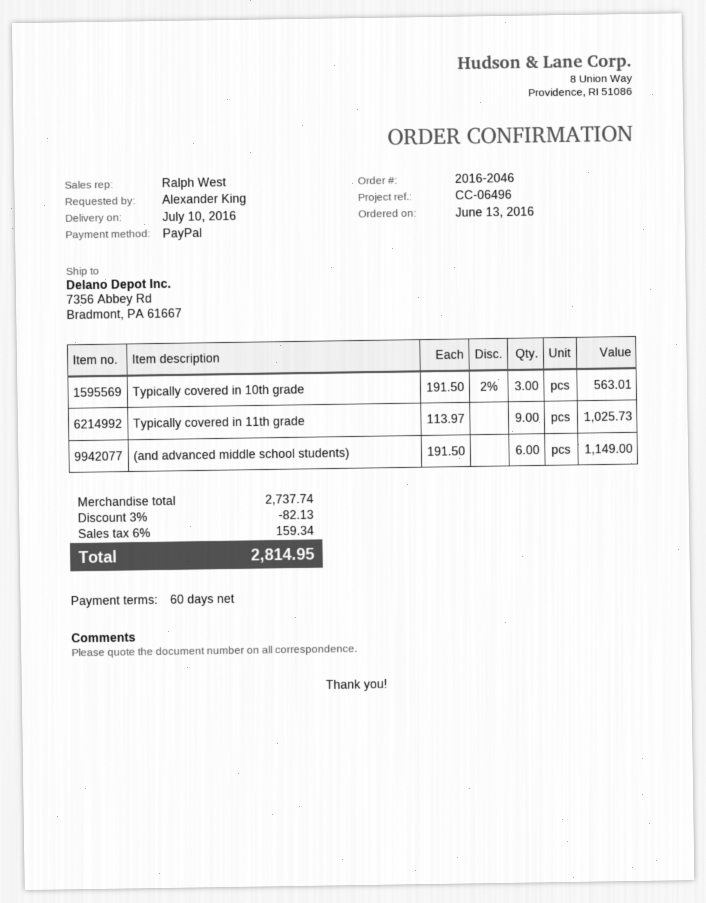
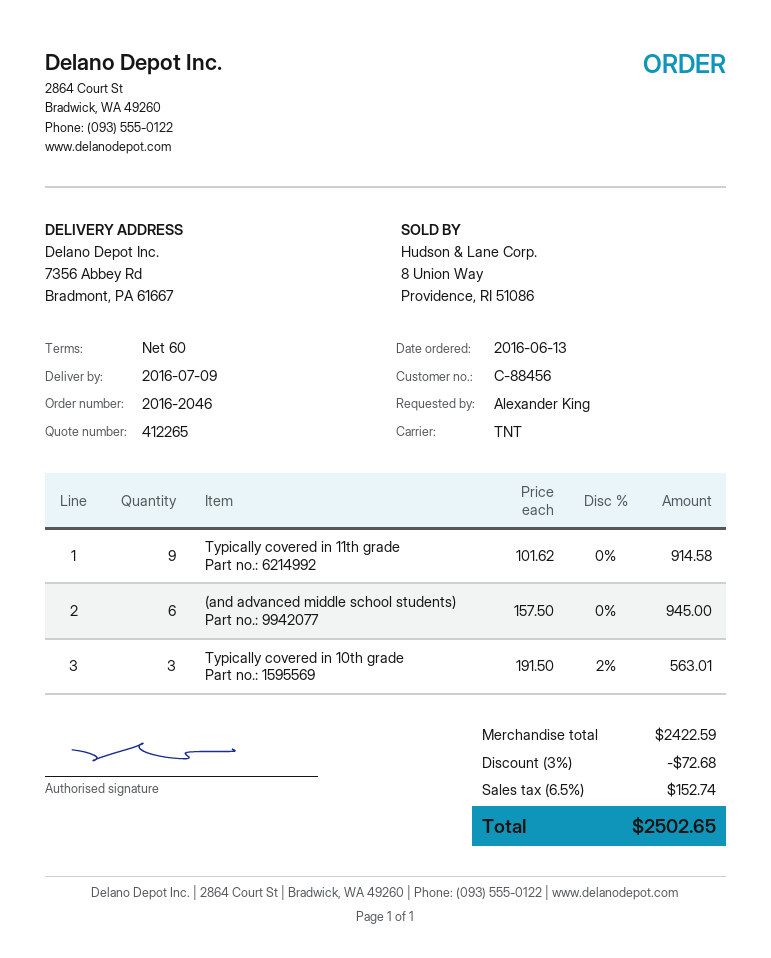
delivery date: 2016-07-10 -> 2016-07-09
Typically covered in 11th grade: 9 x 113.97 = 1025.73 -> 9 x 101.62 = 914.58
(and advanced middle school students): 6 x 191.50 = 1149.00 -> 6 x 157.50 = 945.00
subtotal: 2737.74 -> 2422.59
discount: 3% = 82.13 -> 3% = 72.68
tax: 6% = 159.34 -> 6.5% = 152.74
total: 2814.95 -> 2502.65

